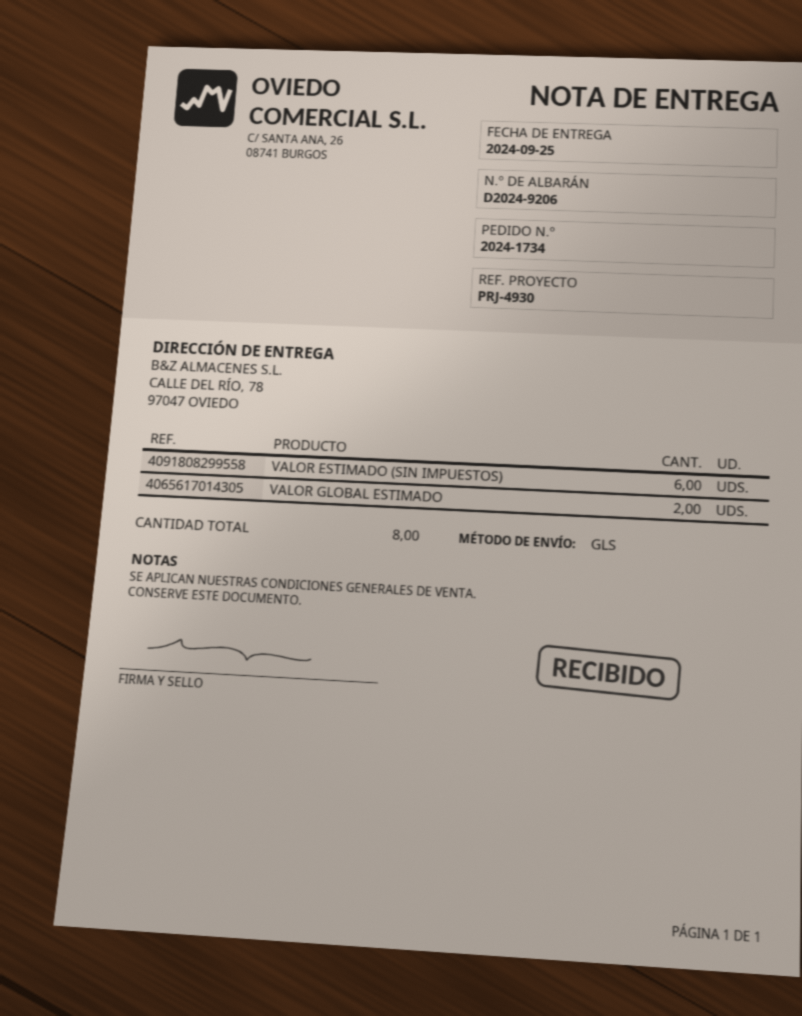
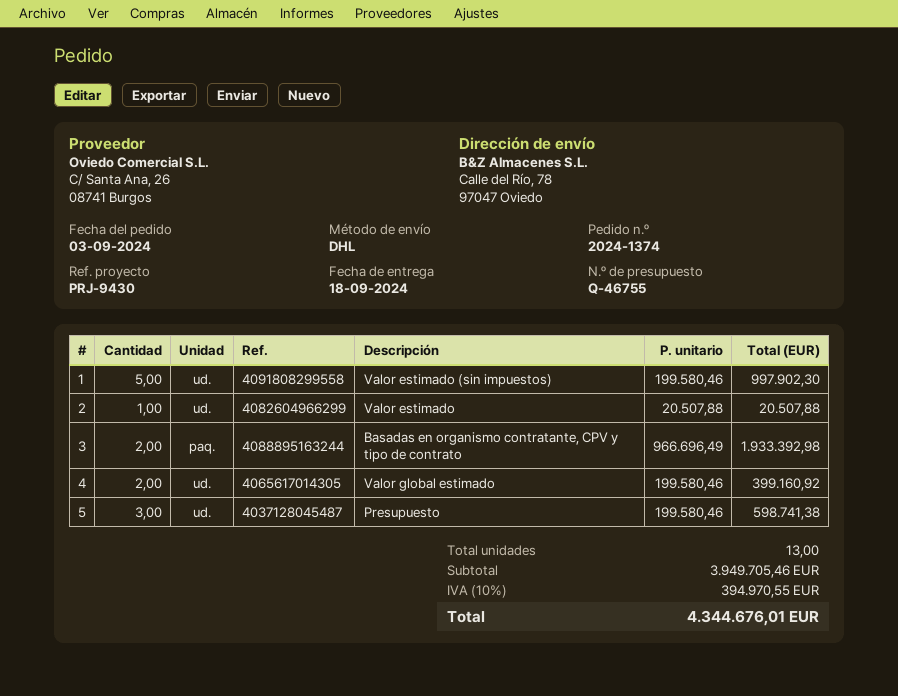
order number: 2024-1734 -> 2024-1374
delivery date: 2024-09-25 -> 2024-09-18
reference: PRJ-4930 -> PRJ-9430
shipping method: GLS -> DHL
VALOR ESTIMADO (SIN IMPUESTOS): 6 -> 5
Valor estimado: none -> 1
Basadas en organismo contratante, CPV y tipo de contrato: none -> 2
Presupuesto: none -> 3
total quantity: 8 -> 13

